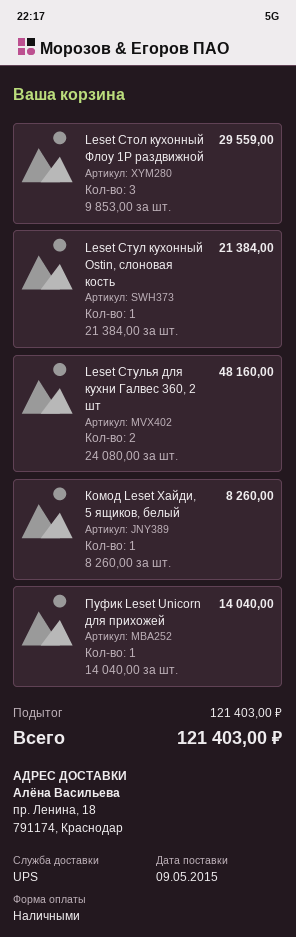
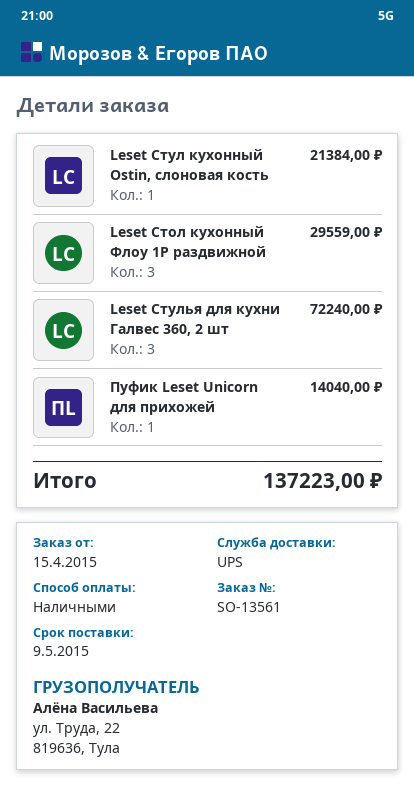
ship to: пр. Ленина, 18, 791174, Краснодар -> ул. Труда, 22, 819636, Тула
Leset Стулья для кухни Галвес 360, 2 шт: 2 for 48160.00 -> 3 for 72240.00
Комод Leset Хайди, 5 ящиков, белый: 1 for 8260.00 -> none
total: 121403.00 -> 137223.00

